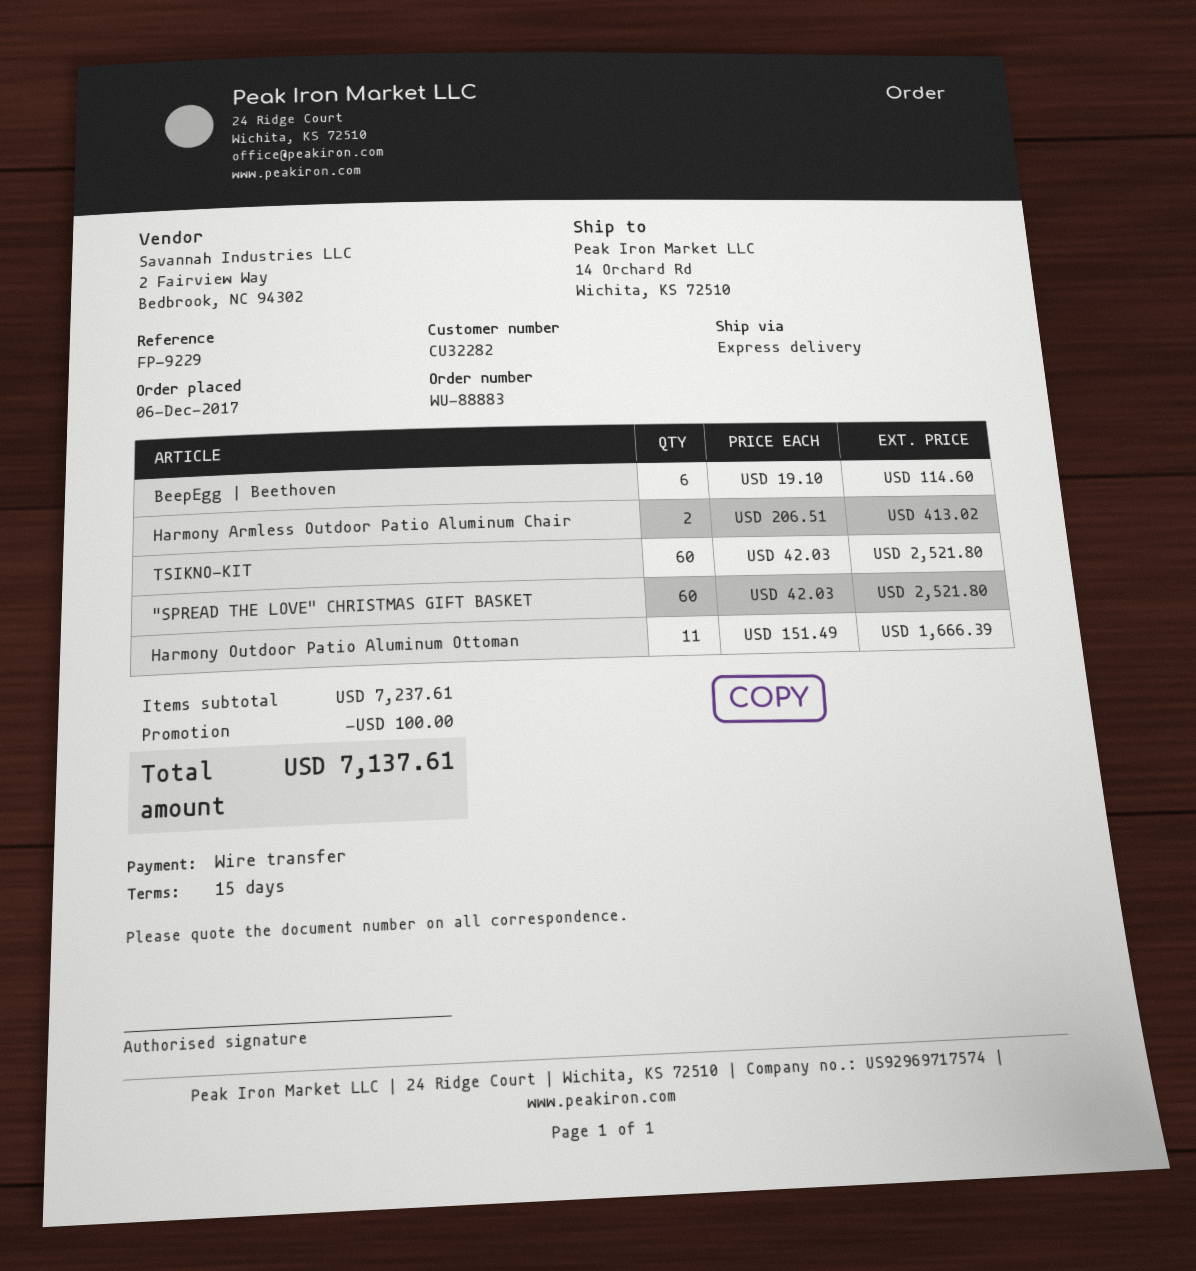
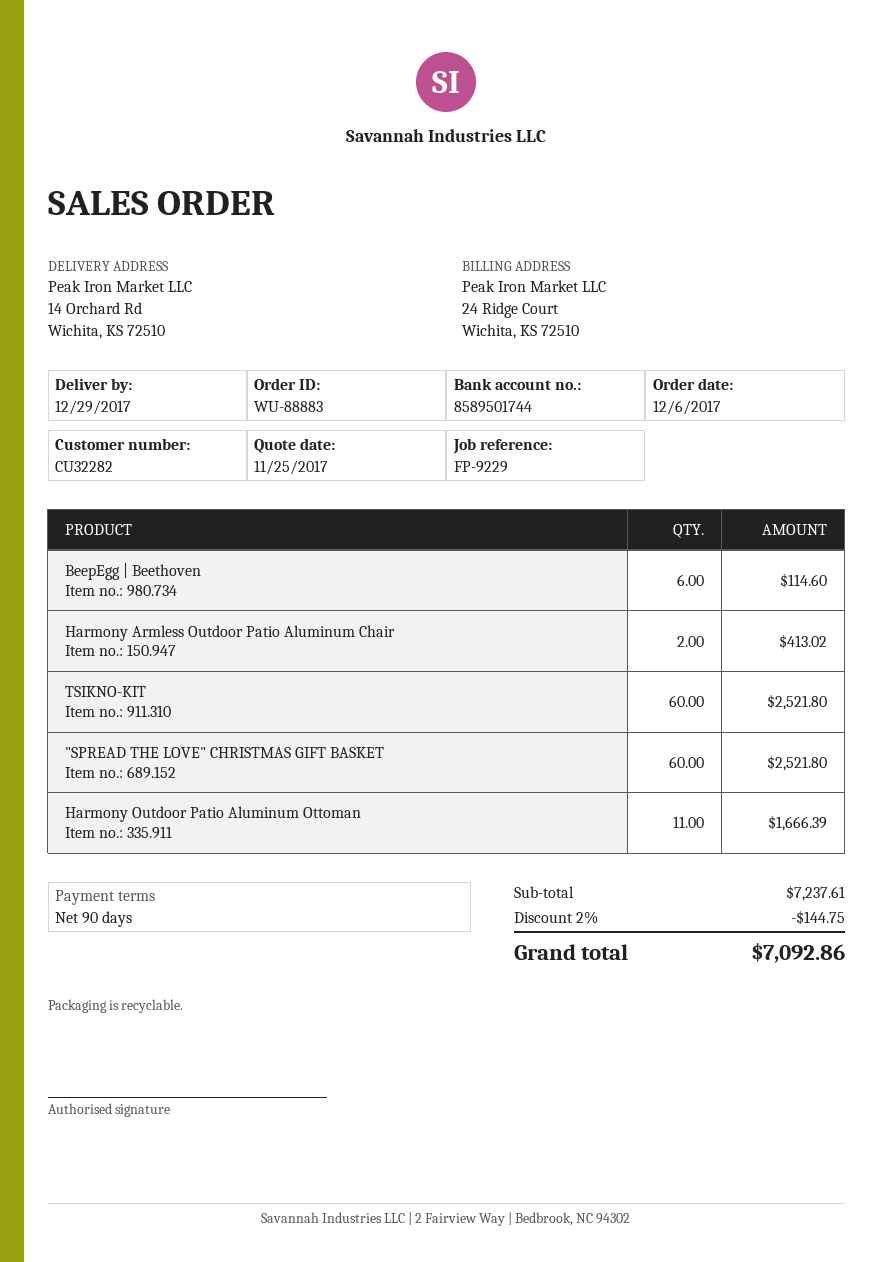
payment terms: 15 days -> 90 days
discount: 100.00 -> 144.75
total: 7137.61 -> 7092.86

